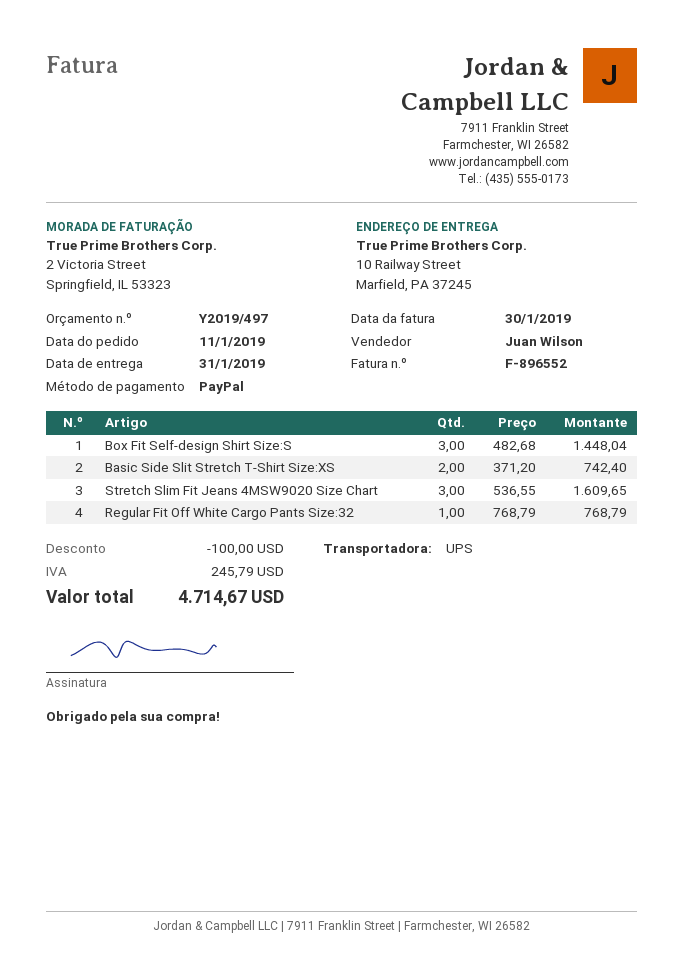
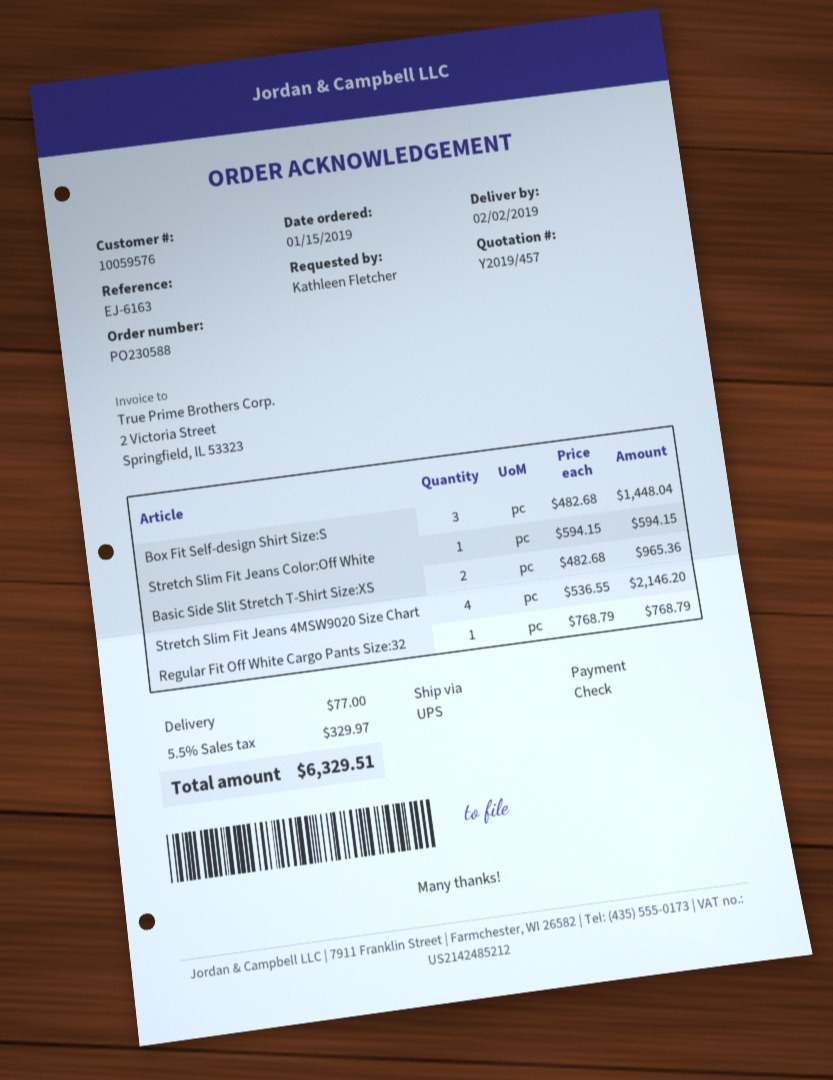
quote number: Y2019/497 -> Y2019/457
order date: 2019-01-11 -> 2019-01-15
delivery date: 2019-01-31 -> 2019-02-02
payment method: PayPal -> cheque
Basic Side Slit Stretch T-Shirt Size:XS: 2 x 371.20 = 742.40 -> 2 x 482.68 = 965.36
Stretch Slim Fit Jeans 4MSW9020 Size Chart: 3 x 536.55 = 1609.65 -> 4 x 536.55 = 2146.20
Stretch Slim Fit Jeans Color:Off White: none -> 1 x 594.15 = 594.15
discount: 100.00 -> none
shipping: none -> 77.00
tax: 245.79 -> 329.97
total: 4714.67 -> 6329.51

